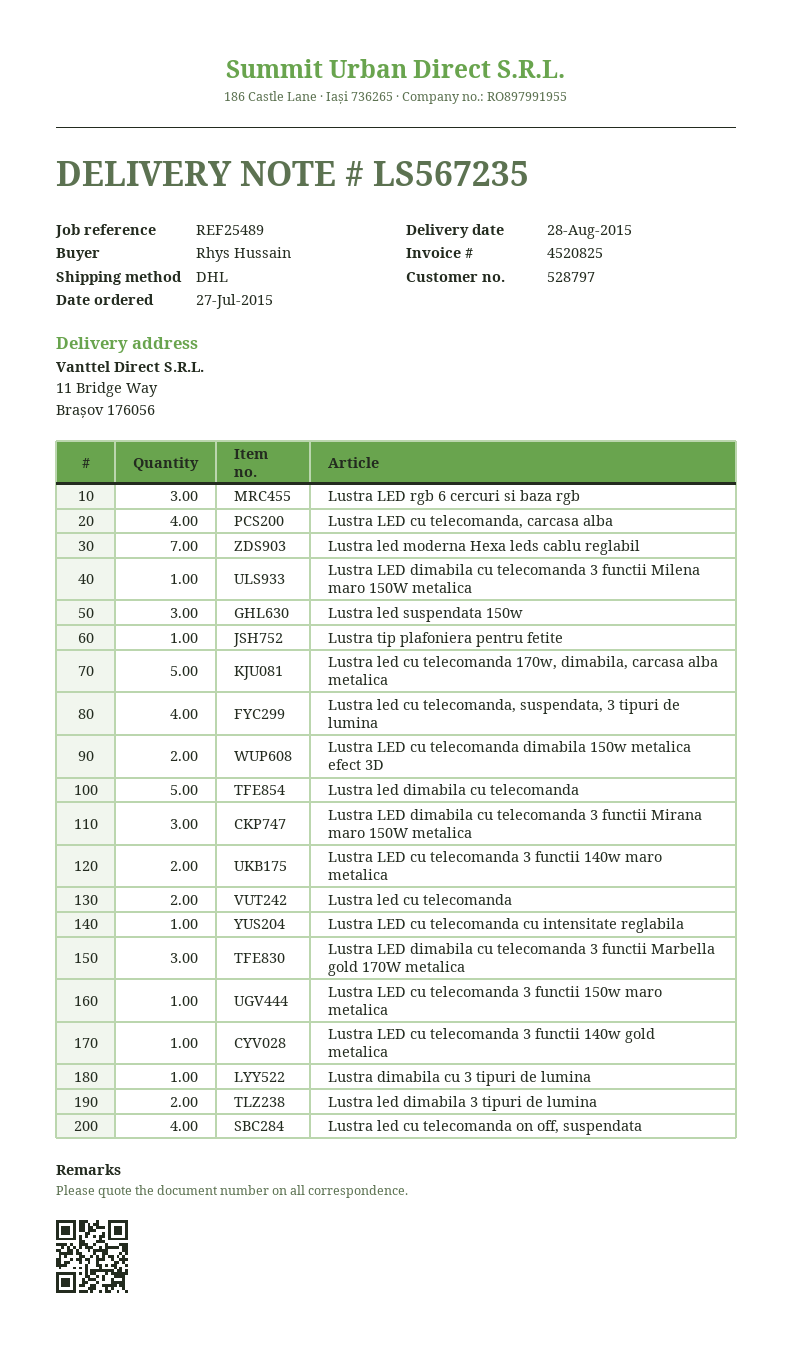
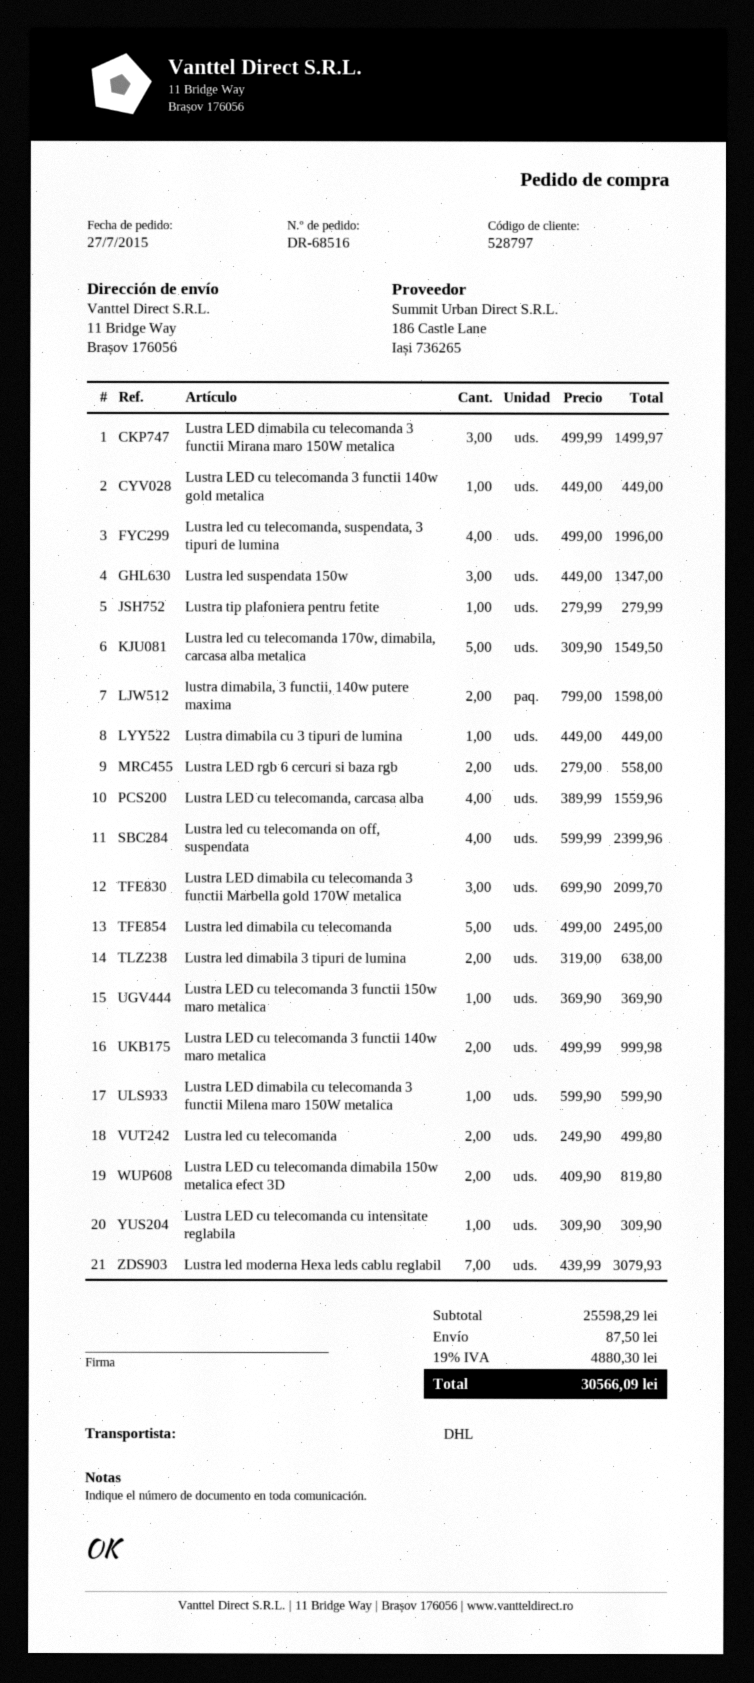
Lustra LED rgb 6 cercuri si baza rgb: 3 -> 2
lustra dimabila, 3 functii, 140w putere maxima: none -> 2

